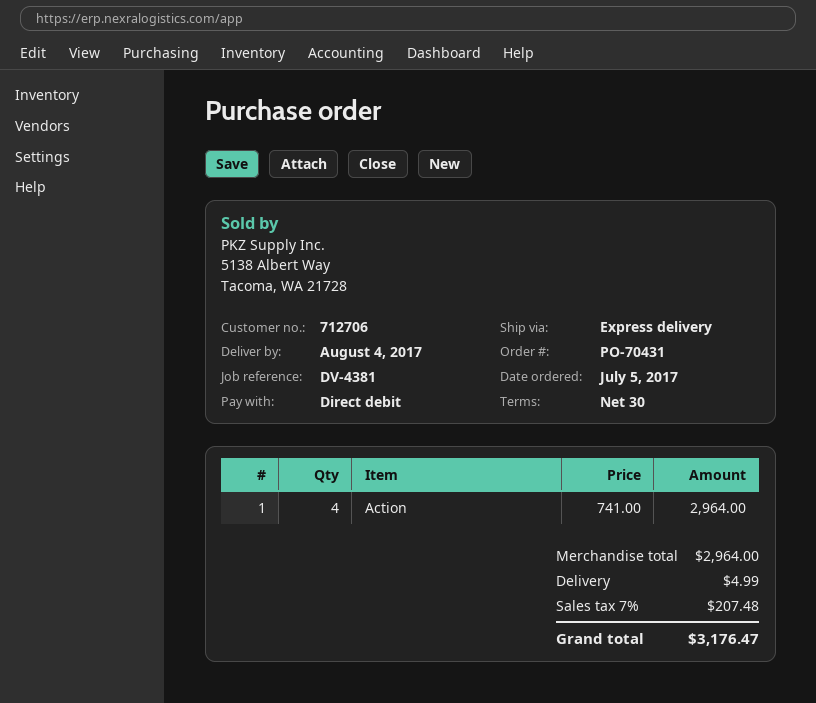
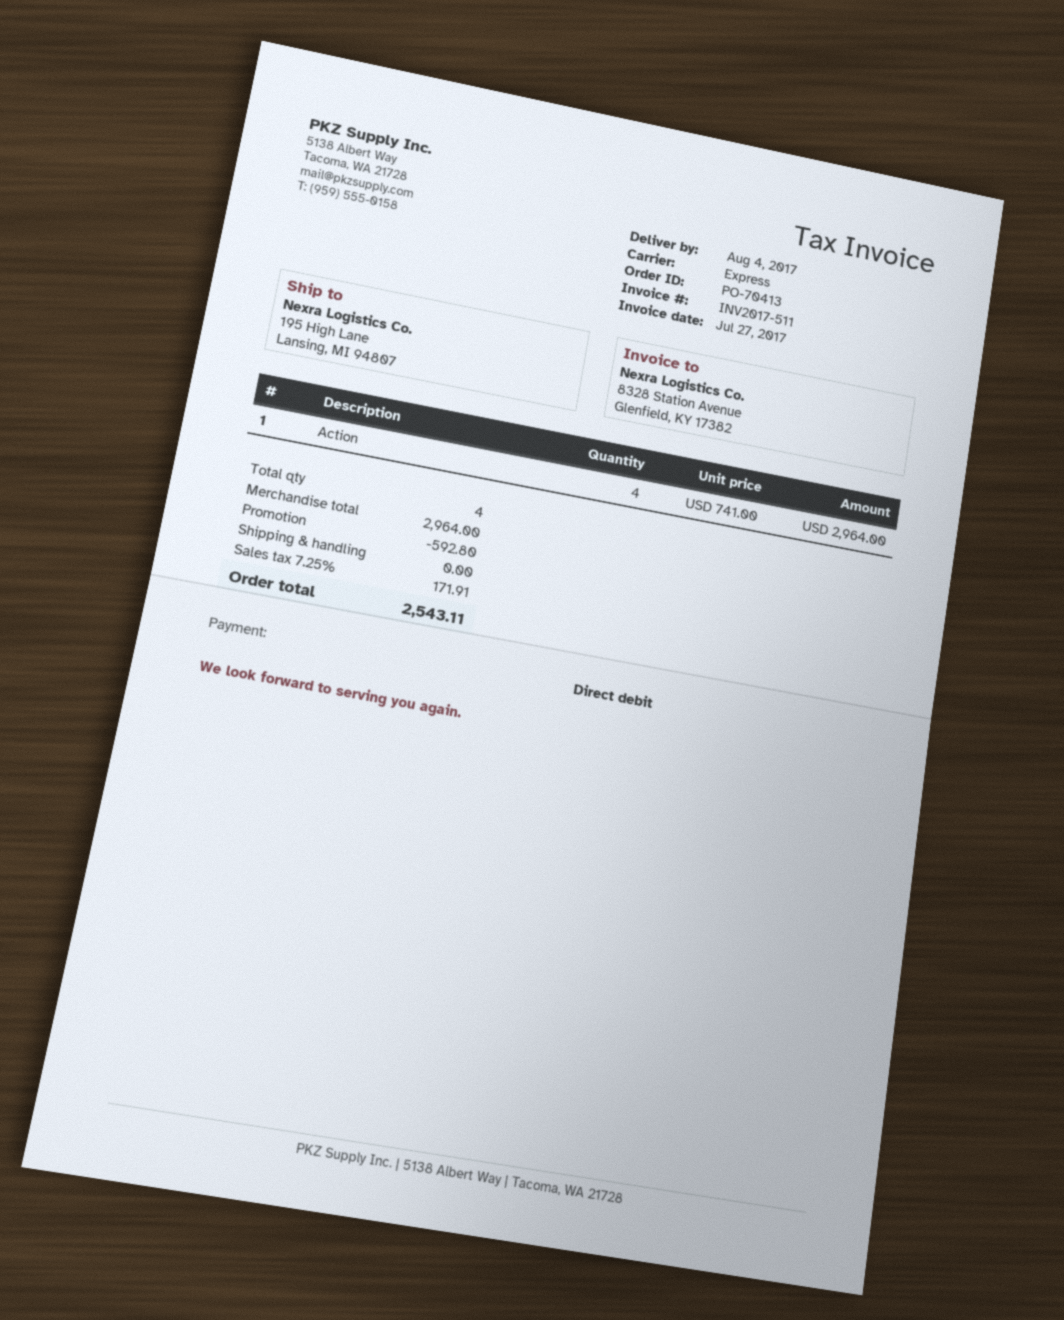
order number: PO-70431 -> PO-70413
discount: none -> 592.80
shipping: 4.99 -> 0.00
tax: 7% = 207.48 -> 7.25% = 171.91
total: 3176.47 -> 2543.11

